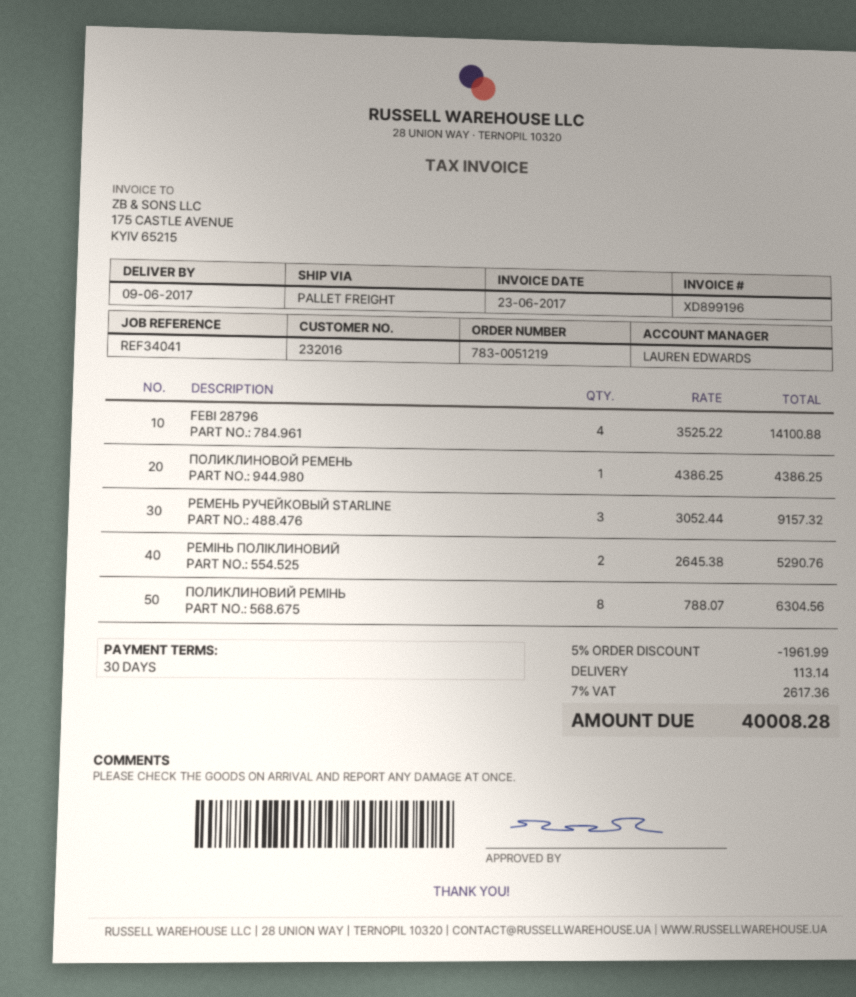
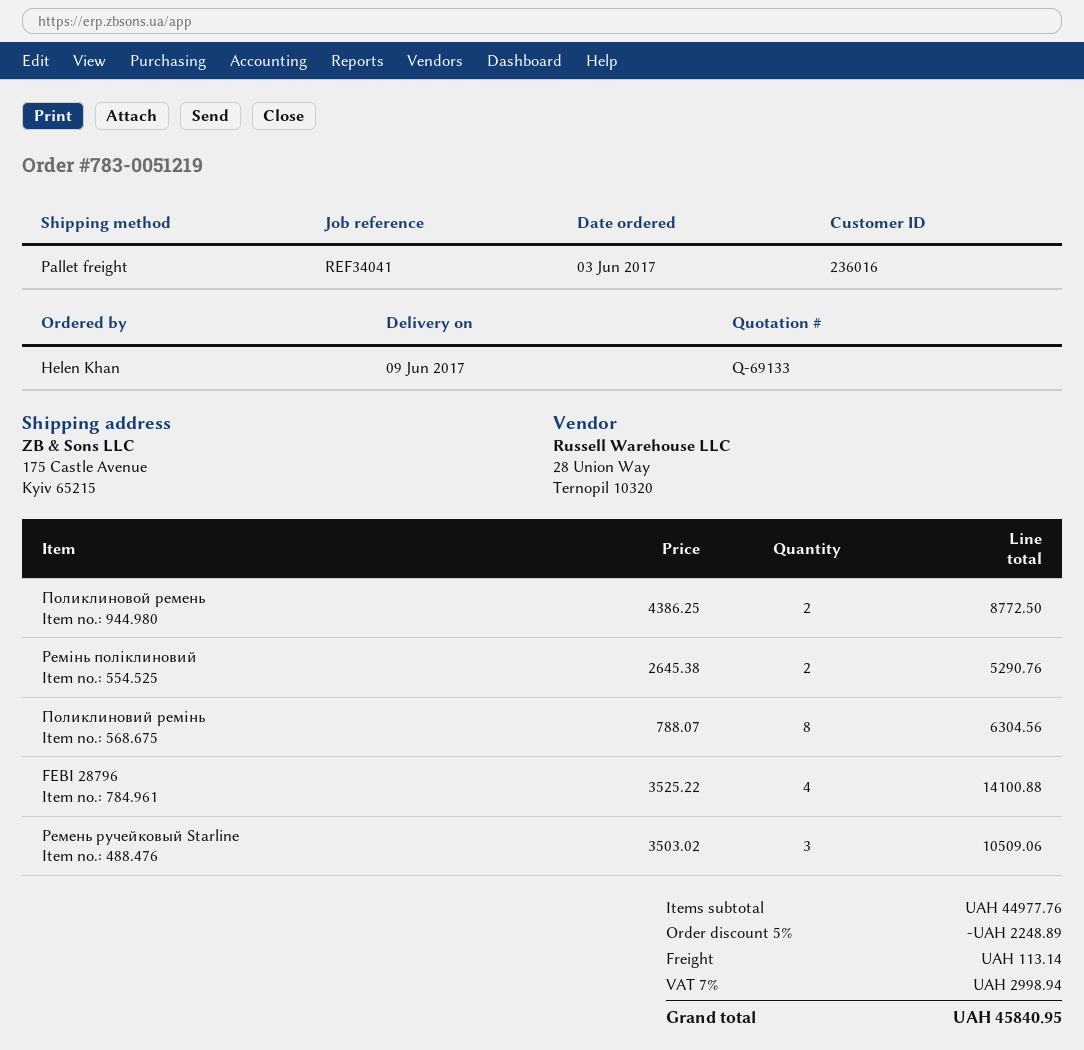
customer number: 232016 -> 236016
ПОЛИКЛИНОВОЙ РЕМЕНЬ: 1 x 4386.25 = 4386.25 -> 2 x 4386.25 = 8772.50
РЕМЕНЬ РУЧЕЙКОВЫЙ STARLINE: 3 x 3052.44 = 9157.32 -> 3 x 3503.02 = 10509.06
discount: 5% = 1961.99 -> 5% = 2248.89
tax: 7% = 2617.36 -> 7% = 2998.94
total: 40008.28 -> 45840.95

